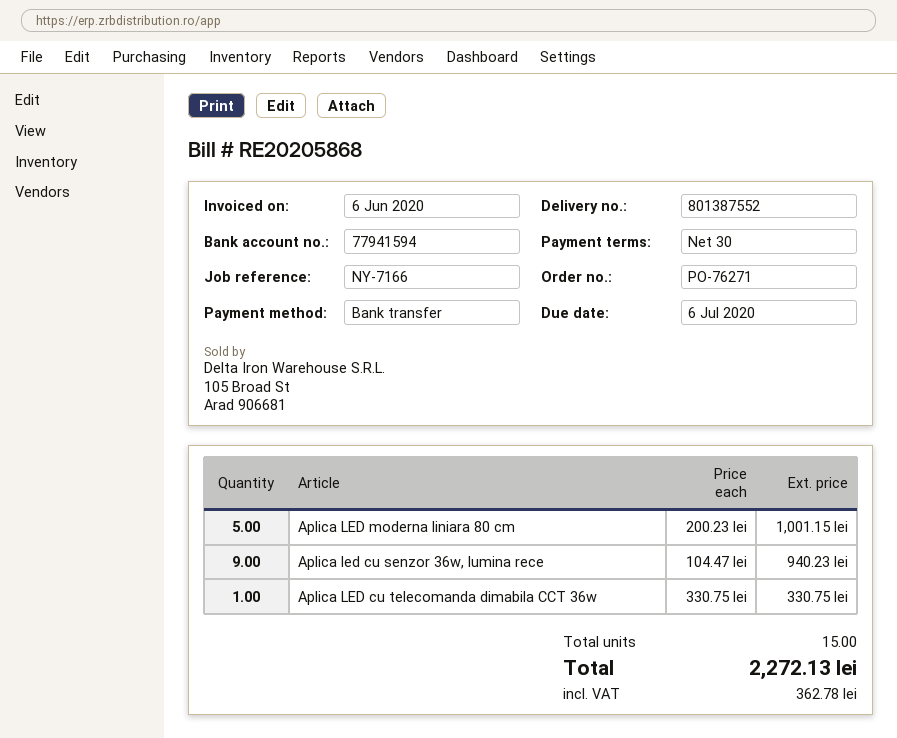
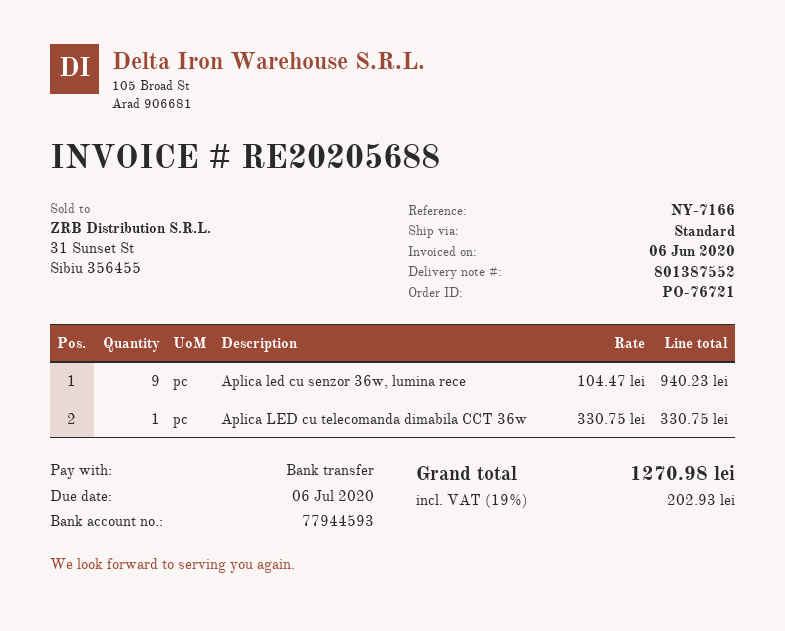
order number: PO-76271 -> PO-76721
invoice number: RE20205868 -> RE20205688
bank account: 77941594 -> 77944593
Aplica LED moderna liniara 80 cm: 5 x 200.23 = 1001.15 -> none
tax: 362.78 -> 202.93
total: 2272.13 -> 1270.98

